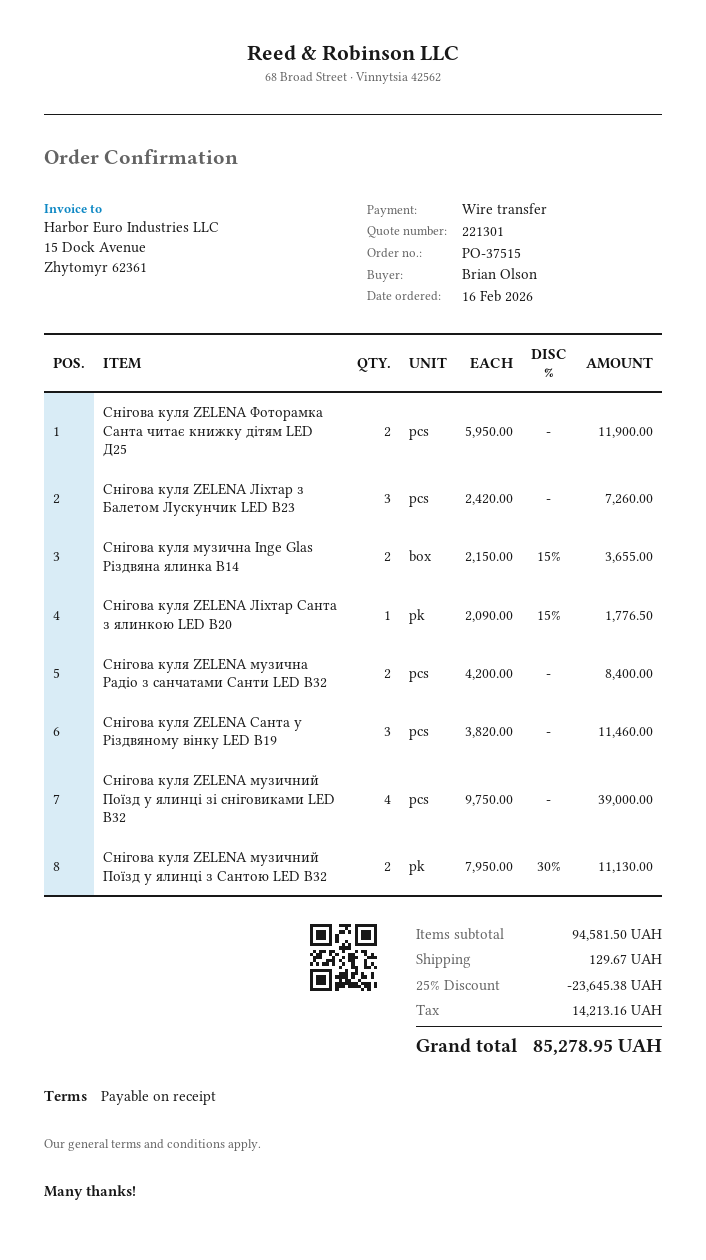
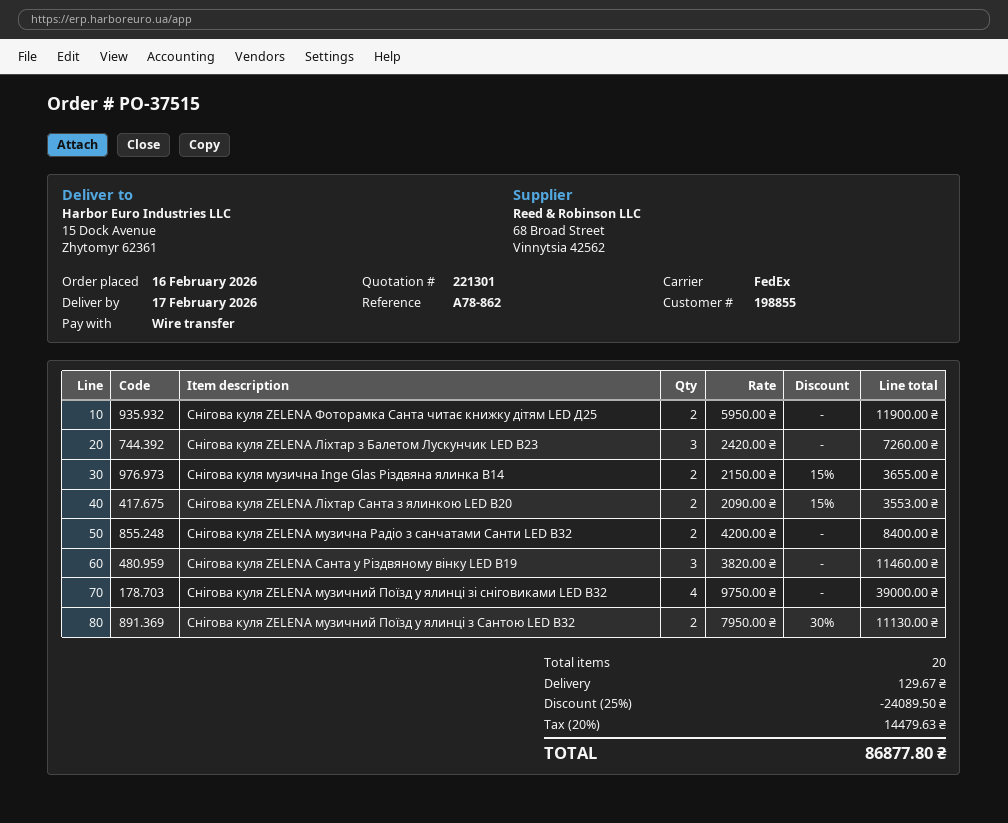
Снігова куля ZELENA Ліхтар Санта з ялинкою LED В20: 1 x 2090.00 - 15% = 1776.50 -> 2 x 2090.00 - 15% = 3553.00
discount: 25% = 23645.38 -> 25% = 24089.50
tax: 14213.16 -> 14479.63
total: 85278.95 -> 86877.80

